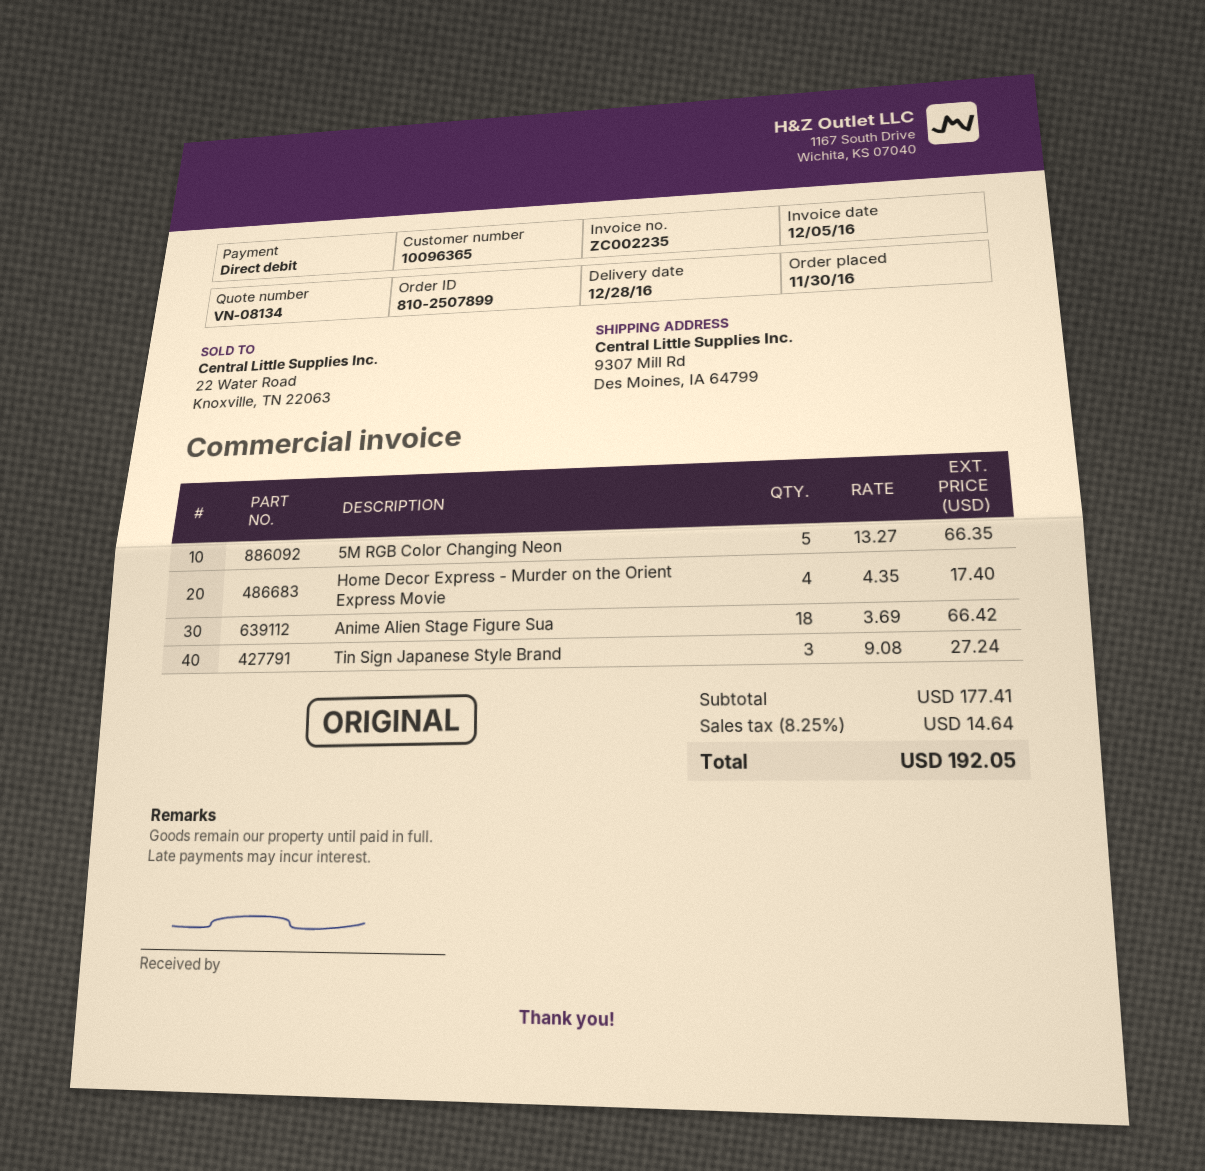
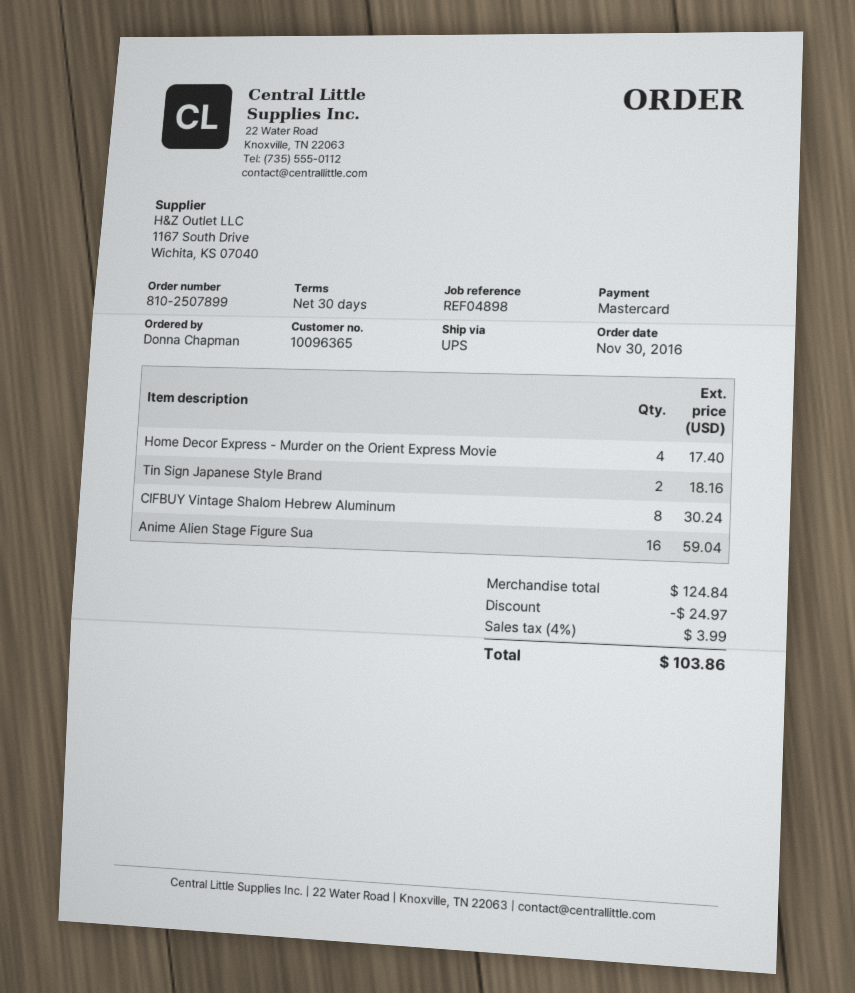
payment method: direct debit -> Mastercard
5M RGB Color Changing Neon: 5 for 66.35 -> none
Anime Alien Stage Figure Sua: 18 for 66.42 -> 16 for 59.04
Tin Sign Japanese Style Brand: 3 for 27.24 -> 2 for 18.16
CIFBUY Vintage Shalom Hebrew Aluminum: none -> 8 for 30.24
subtotal: 177.41 -> 124.84
discount: none -> 24.97
tax: 8.25% = 14.64 -> 4% = 3.99
total: 192.05 -> 103.86

